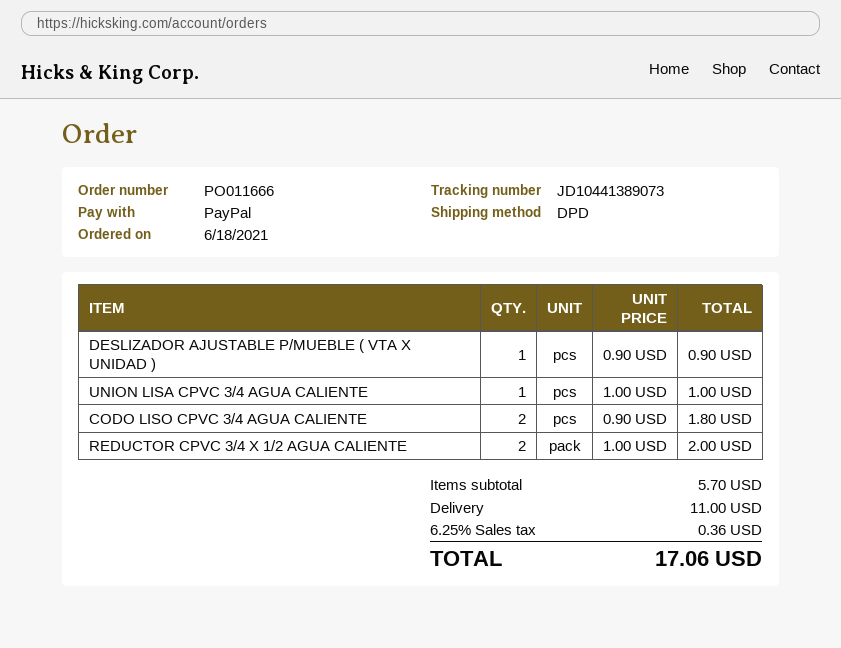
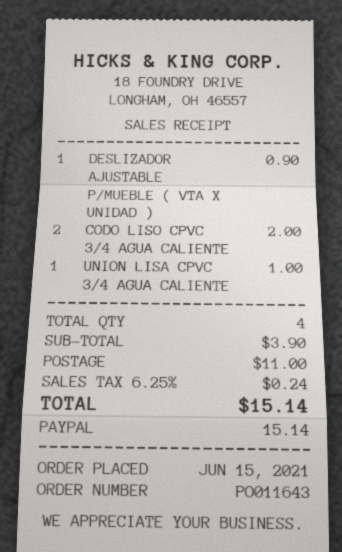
order number: PO011666 -> PO011643
order date: 2021-06-18 -> 2021-06-15
CODO LISO CPVC 3/4 AGUA CALIENTE: 2 for 1.80 -> 2 for 2.00
REDUCTOR CPVC 3/4 X 1/2 AGUA CALIENTE: 2 for 2.00 -> none
subtotal: 5.70 -> 3.90
tax: 6.25% = 0.36 -> 6.25% = 0.24
total: 17.06 -> 15.14

